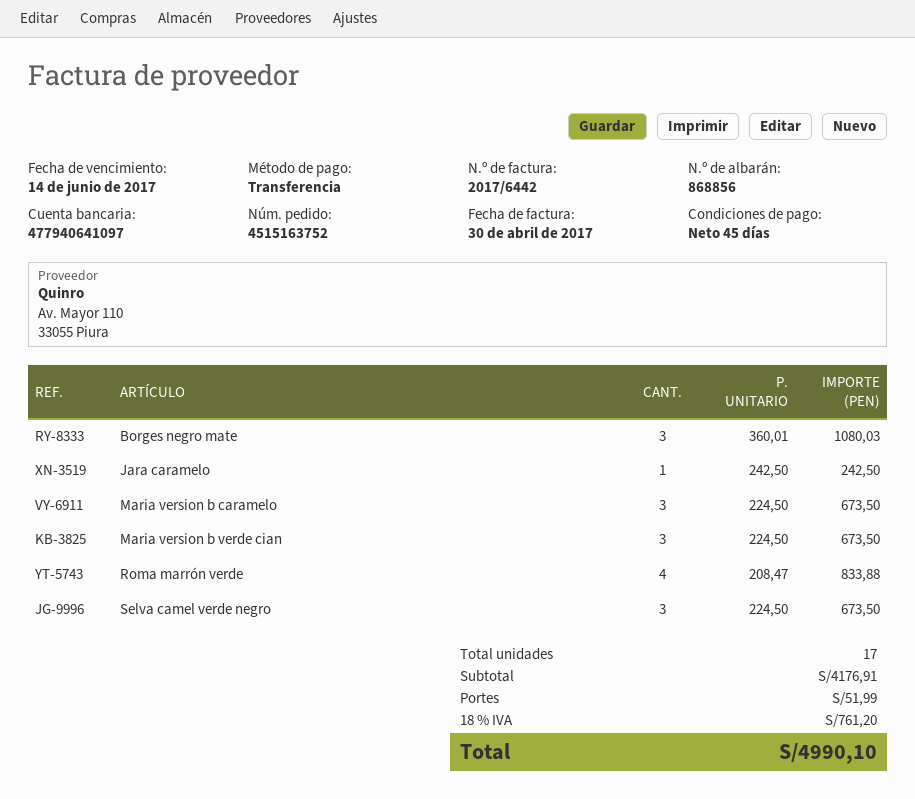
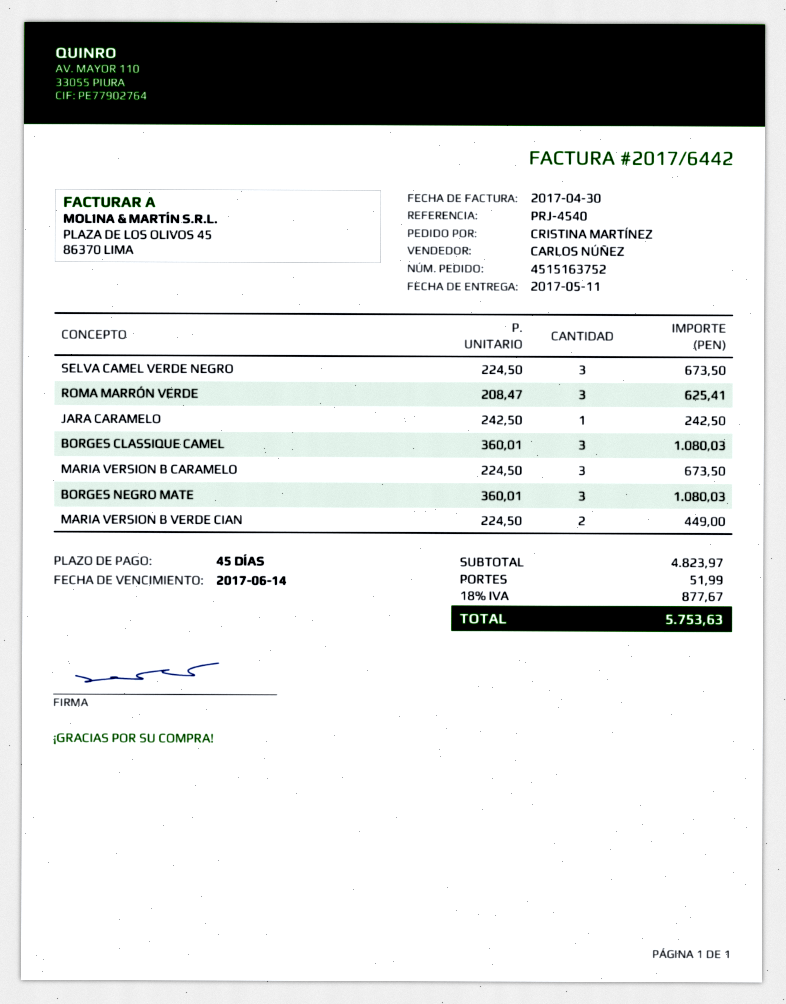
Maria version b verde cian: 3 x 224.50 = 673.50 -> 2 x 224.50 = 449.00
Roma marrón verde: 4 x 208.47 = 833.88 -> 3 x 208.47 = 625.41
BORGES CLASSIQUE CAMEL: none -> 3 x 360.01 = 1080.03
subtotal: 4176.91 -> 4823.97
tax: 18% = 761.20 -> 18% = 877.67
total: 4990.10 -> 5753.63

